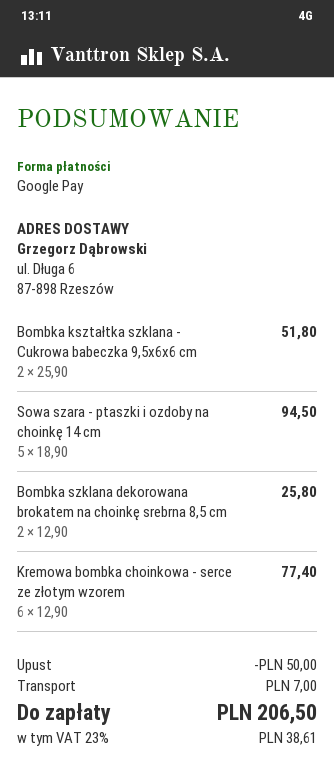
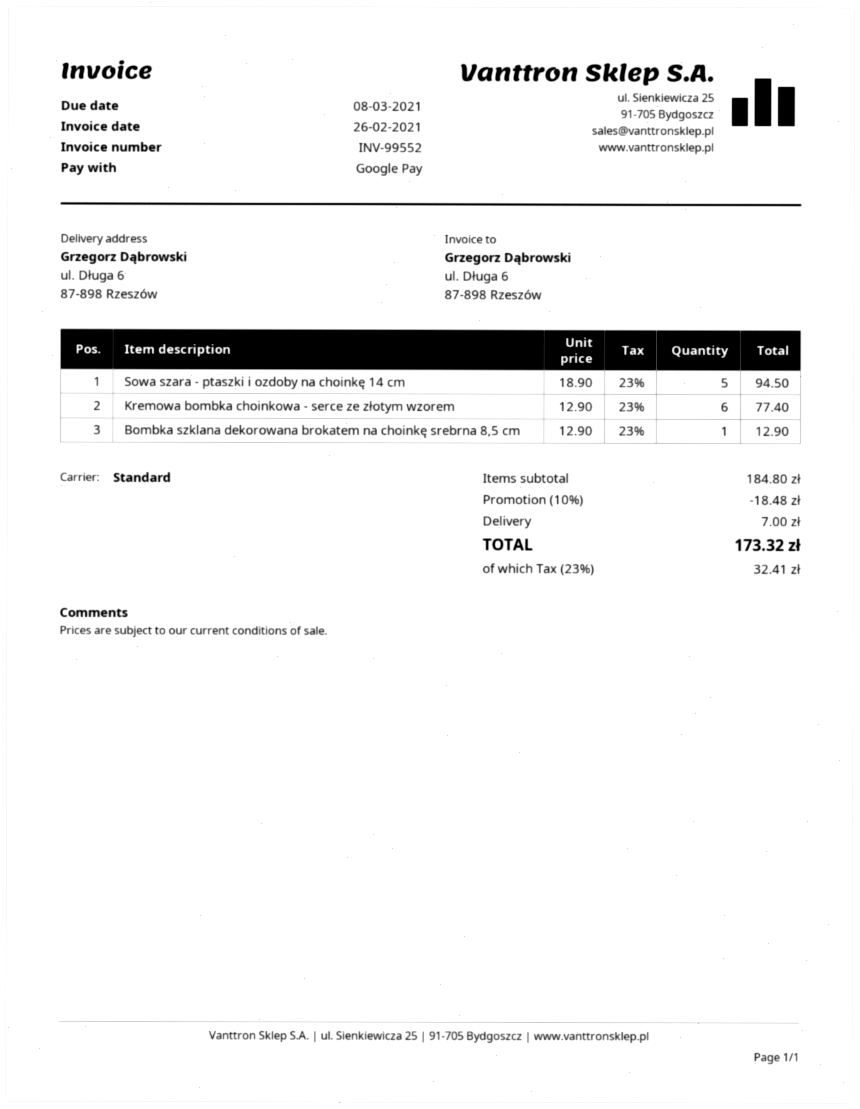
Bombka kształtka szklana - Cukrowa babeczka 9,5x6x6 cm: 2 x 25.90 = 51.80 -> none
Bombka szklana dekorowana brokatem na choinkę srebrna 8,5 cm: 2 x 12.90 = 25.80 -> 1 x 12.90 = 12.90
discount: 50.00 -> 18.48
tax: 23% = 38.61 -> 23% = 32.41
total: 206.50 -> 173.32

